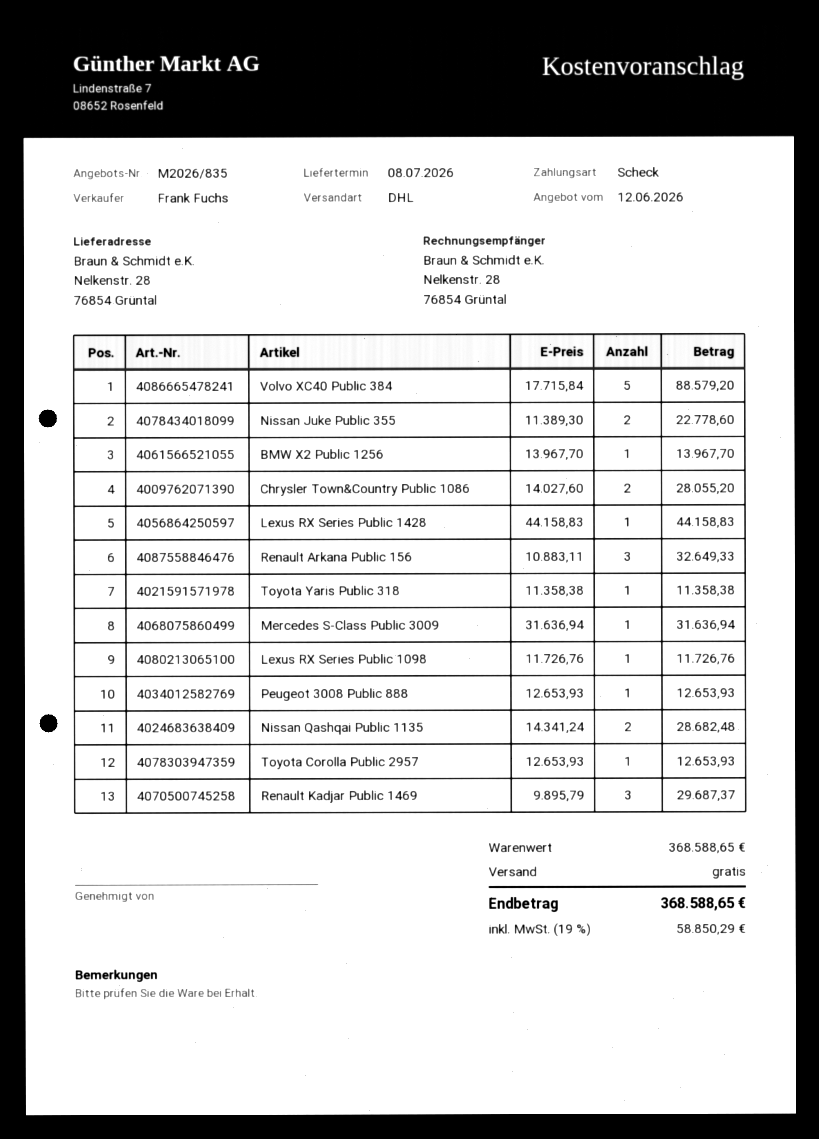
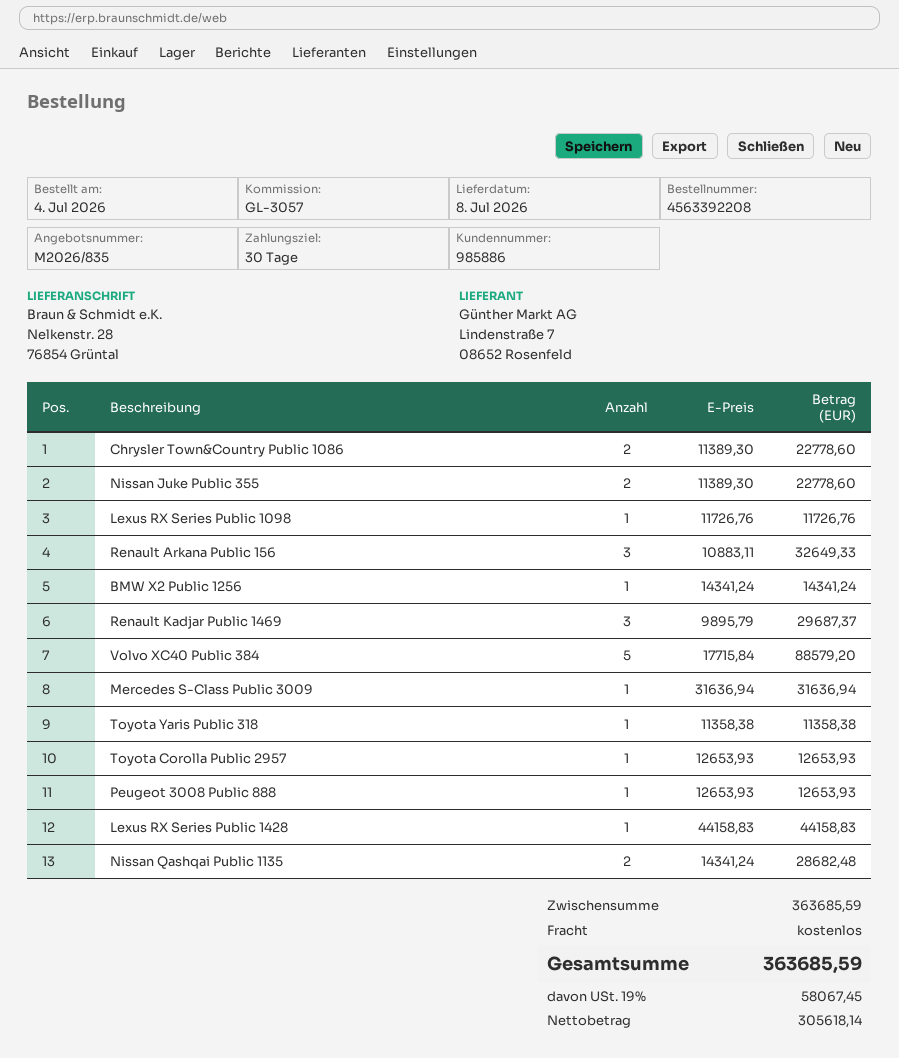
BMW X2 Public 1256: 1 x 13967.70 = 13967.70 -> 1 x 14341.24 = 14341.24
Chrysler Town&Country Public 1086: 2 x 14027.60 = 28055.20 -> 2 x 11389.30 = 22778.60
subtotal: 368588.65 -> 363685.59
tax: 19% = 58850.29 -> 19% = 58067.45
total: 368588.65 -> 363685.59

